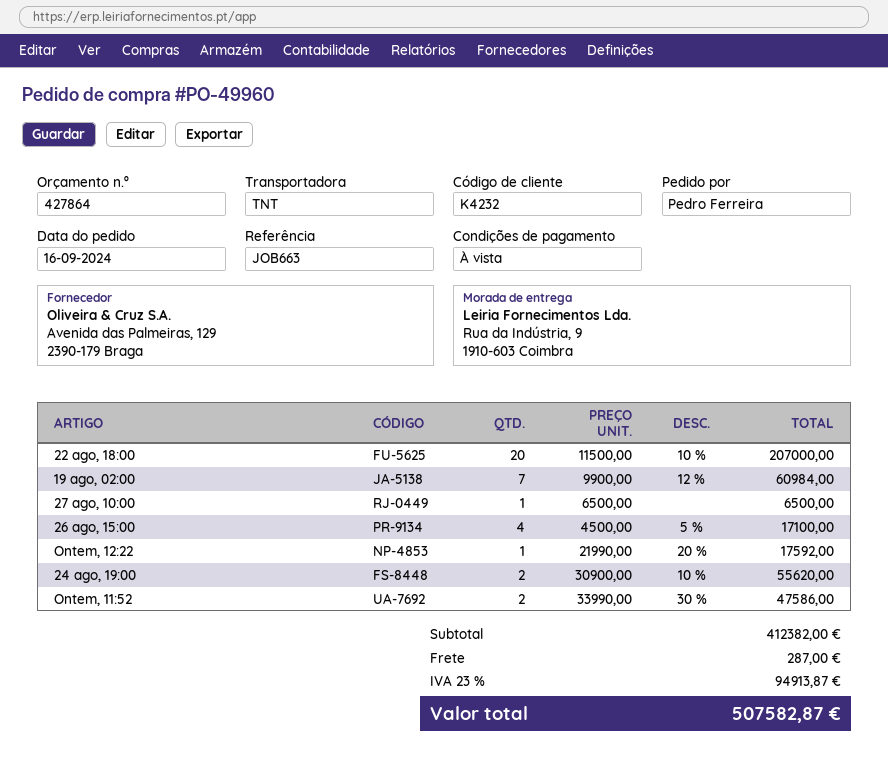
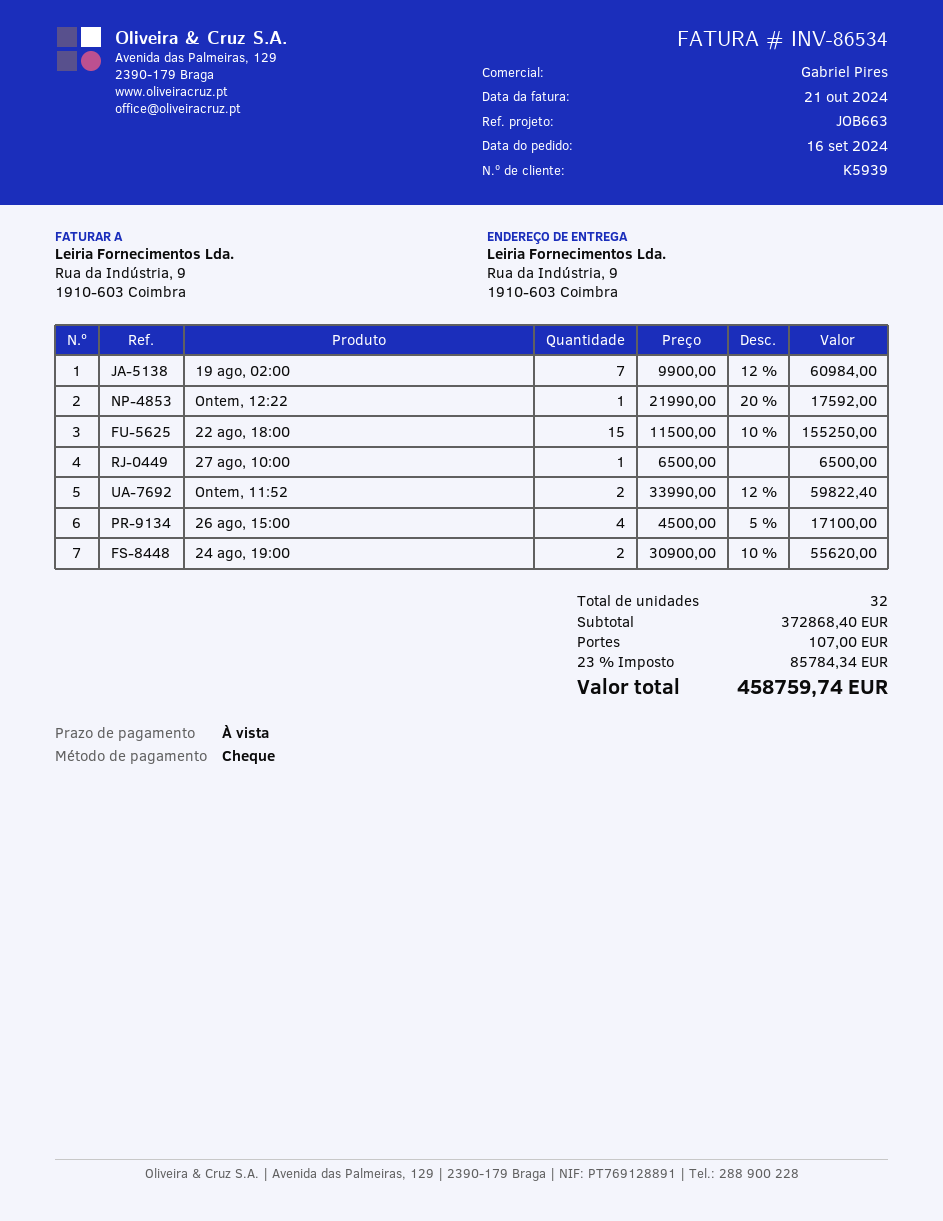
customer number: K4232 -> K5939
22 ago, 18:00: 20 x 11500.00 - 10% = 207000.00 -> 15 x 11500.00 - 10% = 155250.00
Ontem, 11:52: 2 x 33990.00 - 30% = 47586.00 -> 2 x 33990.00 - 12% = 59822.40
subtotal: 412382.00 -> 372868.40
shipping: 287.00 -> 107.00
tax: 23% = 94913.87 -> 23% = 85784.34
total: 507582.87 -> 458759.74

